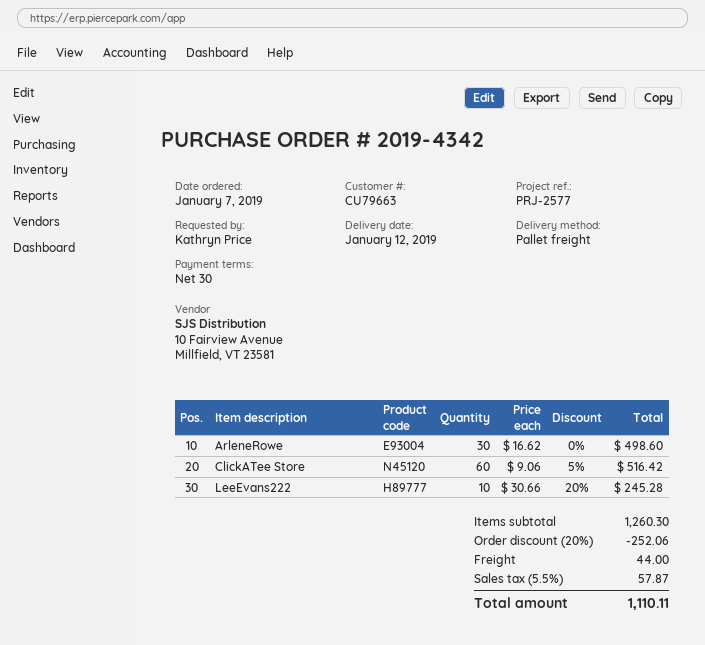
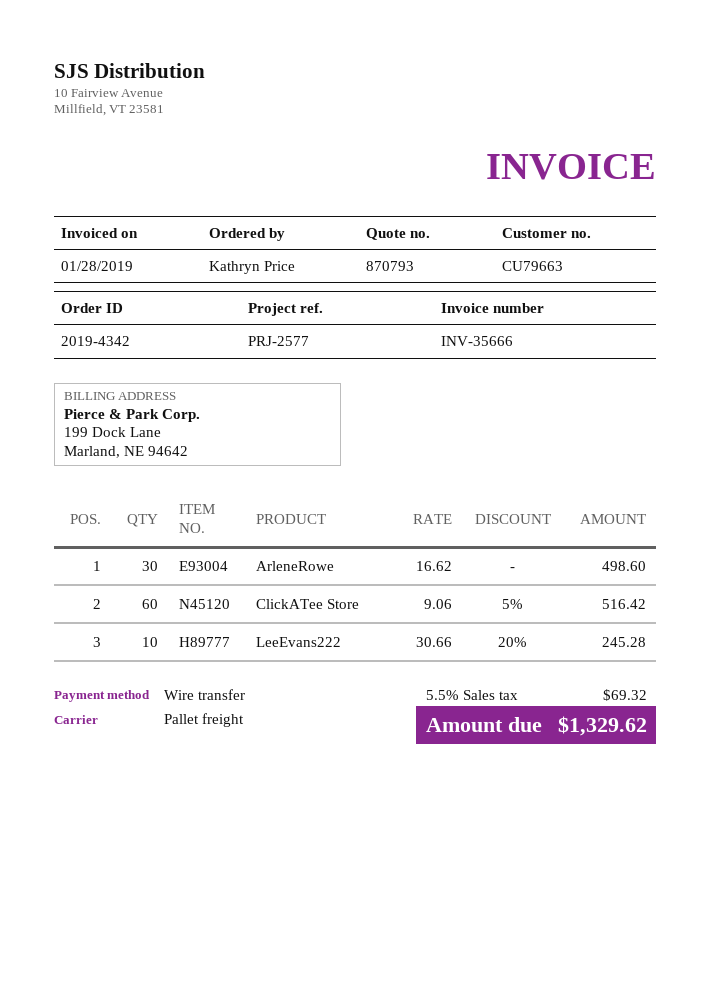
discount: 20% = 252.06 -> none
shipping: 44.00 -> none
tax: 5.5% = 57.87 -> 5.5% = 69.32
total: 1110.11 -> 1329.62

